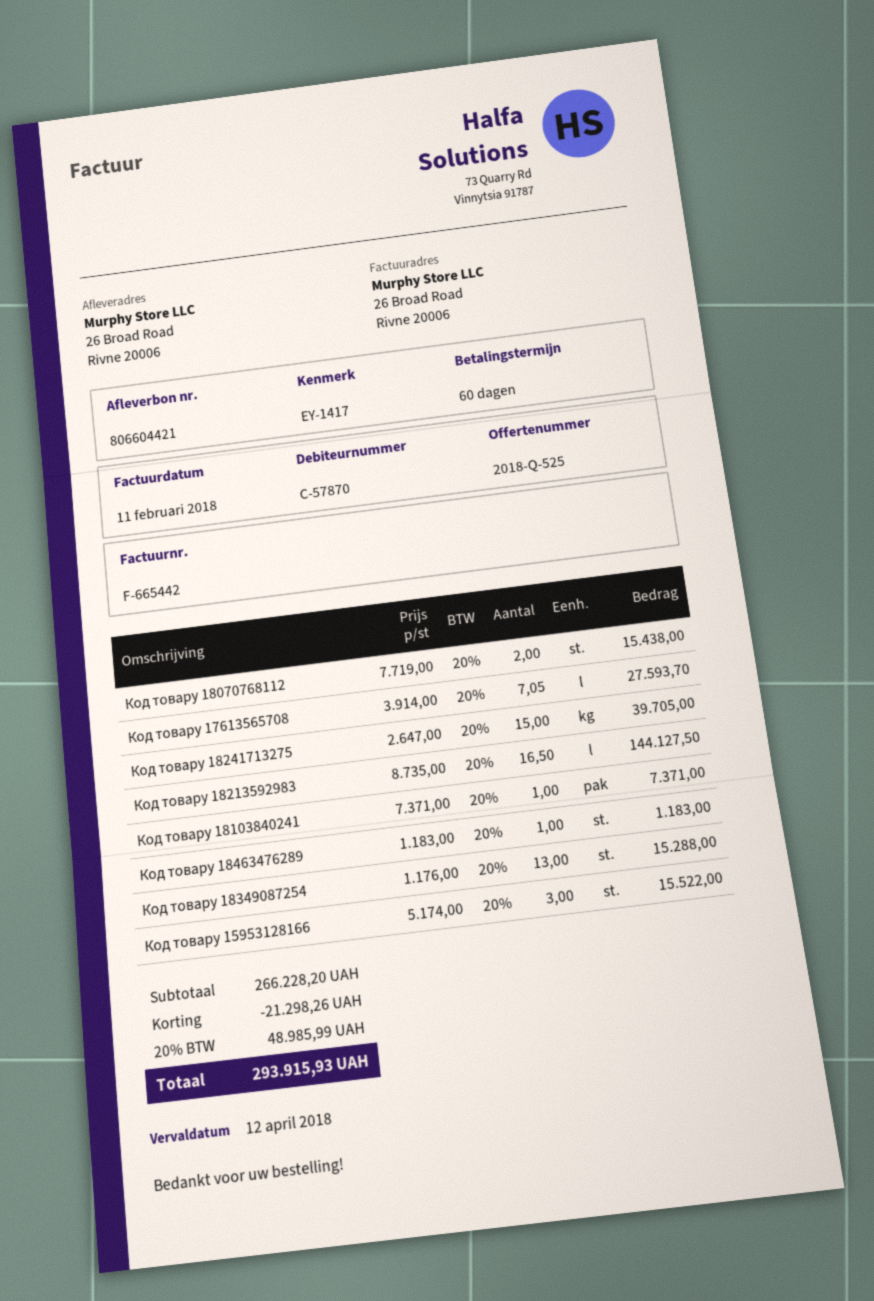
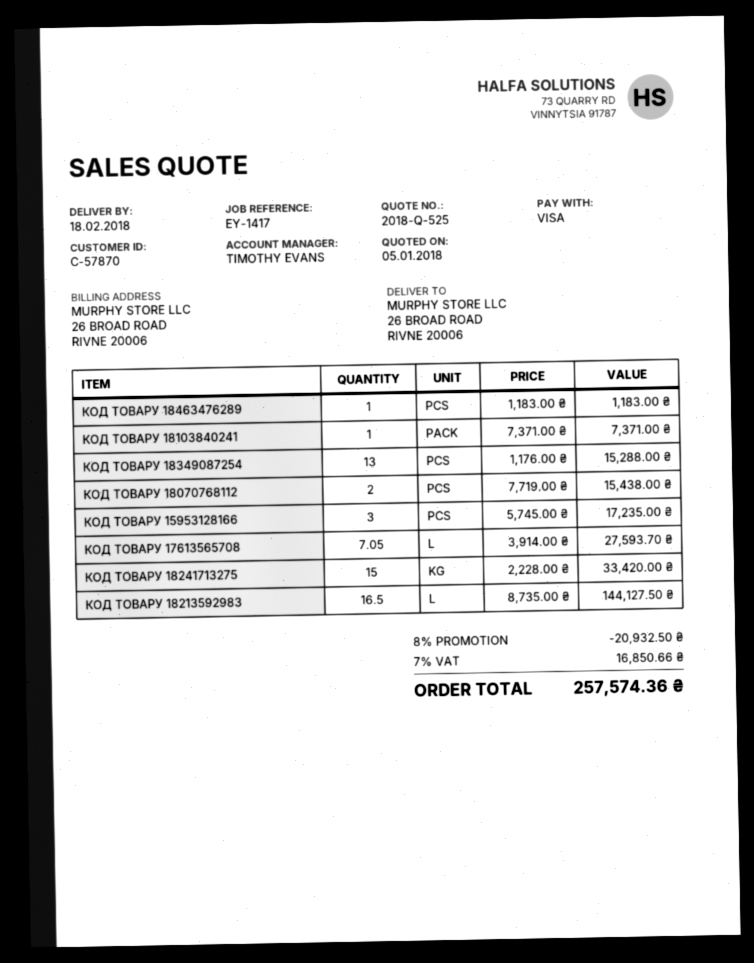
Код товару 18241713275: 15 x 2647.00 = 39705.00 -> 15 x 2228.00 = 33420.00
Код товару 15953128166: 3 x 5174.00 = 15522.00 -> 3 x 5745.00 = 17235.00
discount: 21298.26 -> 20932.50
tax: 20% = 48985.99 -> 7% = 16850.66
total: 293915.93 -> 257574.36

